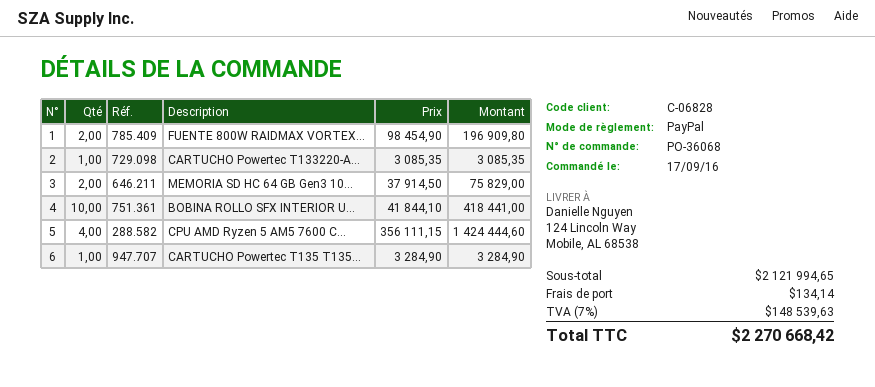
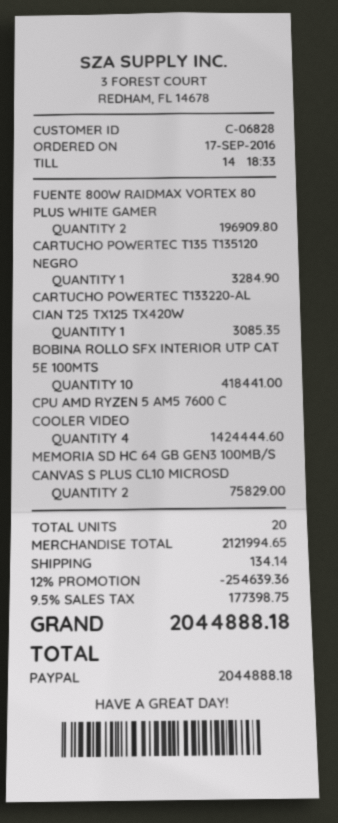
discount: none -> 12% = 254639.36
tax: 7% = 148539.63 -> 9.5% = 177398.75
total: 2270668.42 -> 2044888.18

